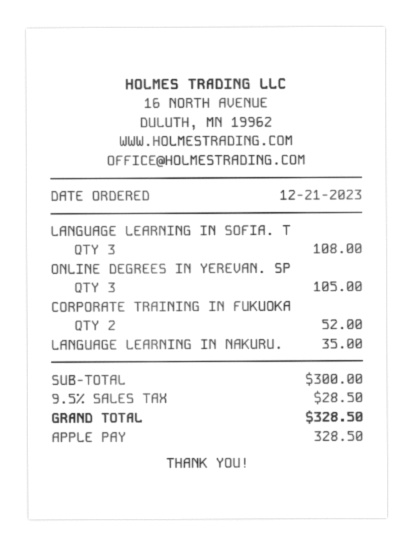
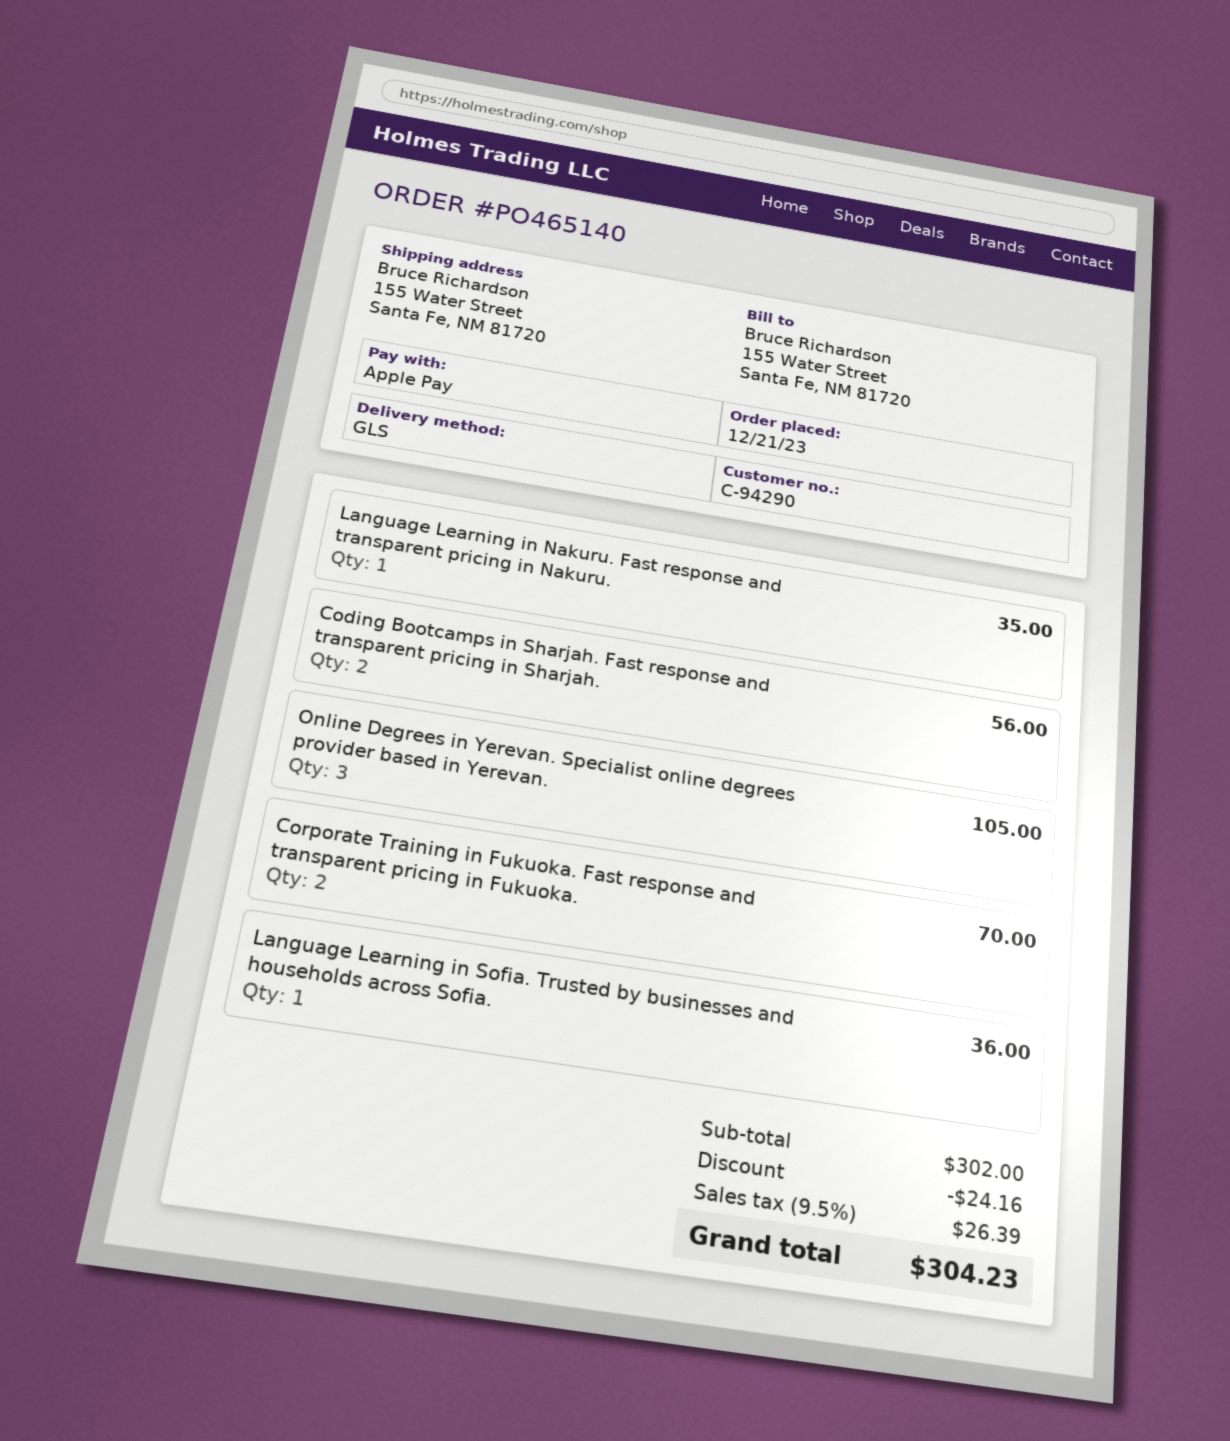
LANGUAGE LEARNING IN SOFIA. T: 3 for 108.00 -> 1 for 36.00
CORPORATE TRAINING IN FUKUOKA: 2 for 52.00 -> 2 for 70.00
Coding Bootcamps in Sharjah. Fast response and transparent pricing in Sharjah.: none -> 2 for 56.00
subtotal: 300.00 -> 302.00
discount: none -> 24.16
tax: 9.5% = 28.50 -> 9.5% = 26.39
total: 328.50 -> 304.23

